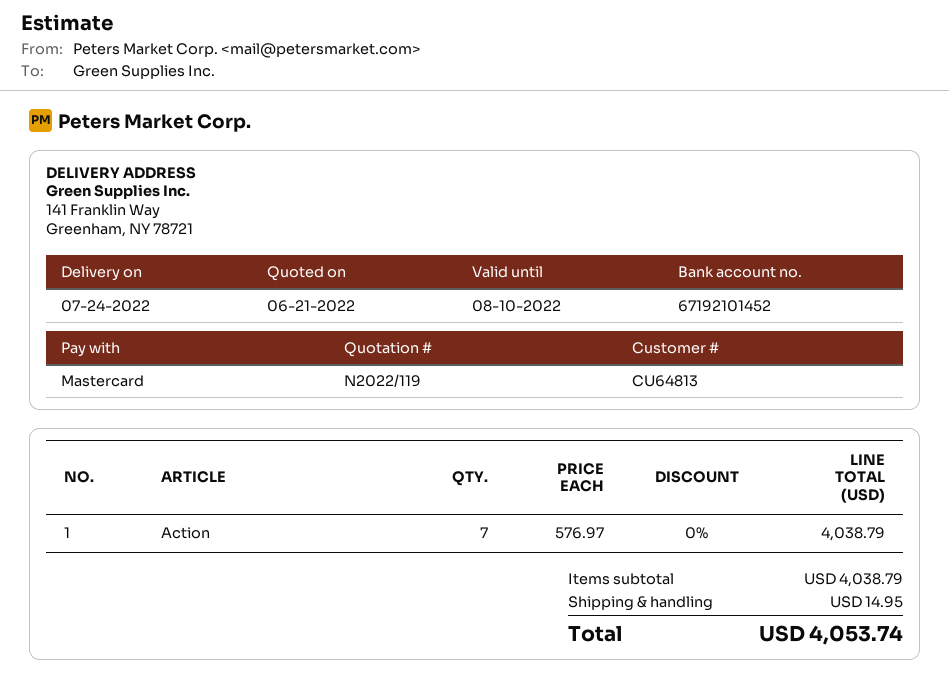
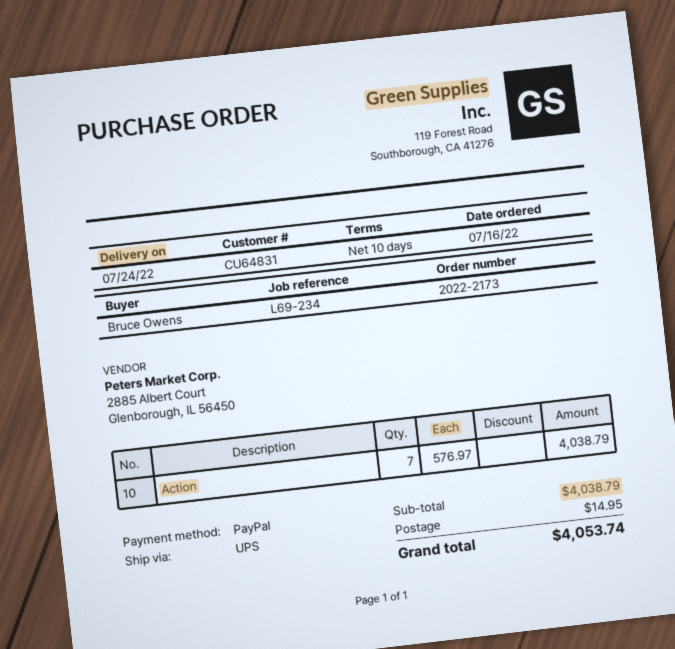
customer number: CU64813 -> CU64831
payment method: Mastercard -> PayPal

